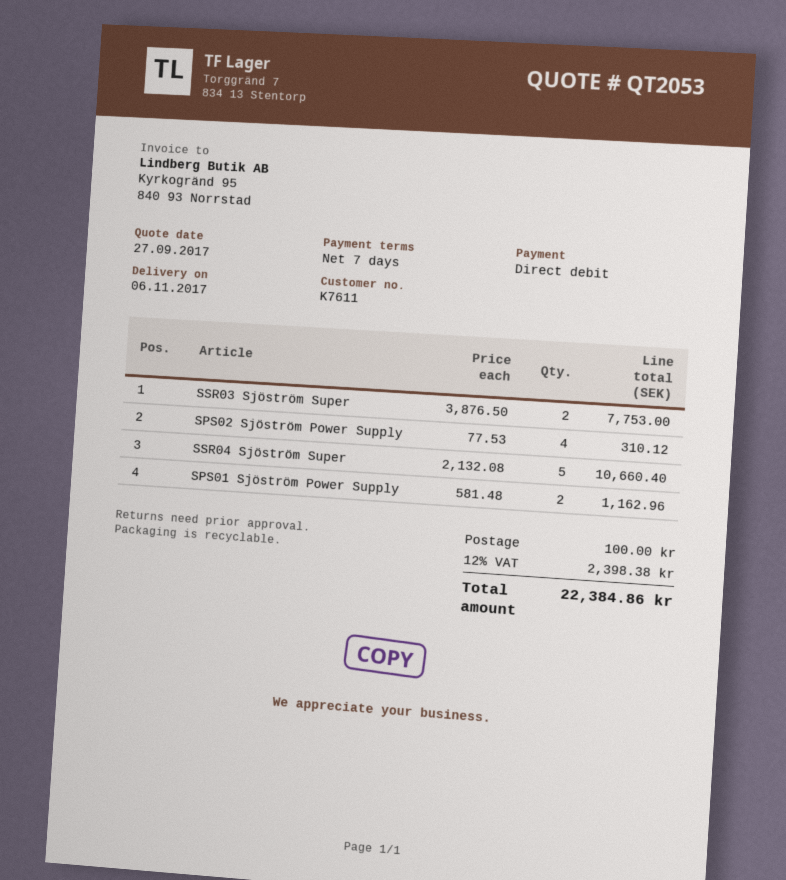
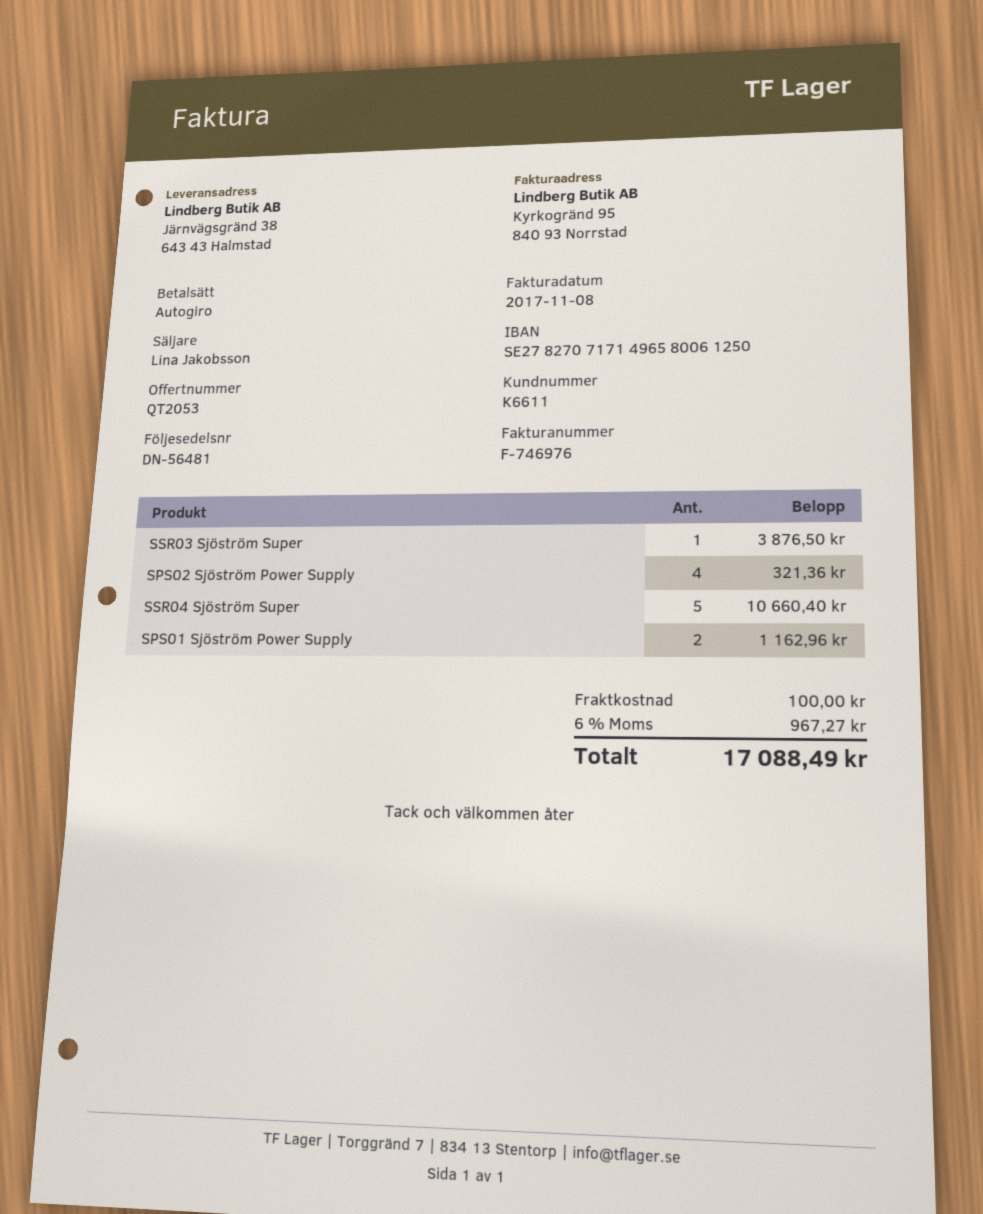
customer number: K7611 -> K6611
SSR03 Sjöström Super: 2 for 7753.00 -> 1 for 3876.50
SPS02 Sjöström Power Supply: 4 for 310.12 -> 4 for 321.36
tax: 12% = 2398.38 -> 6% = 967.27
total: 22384.86 -> 17088.49

